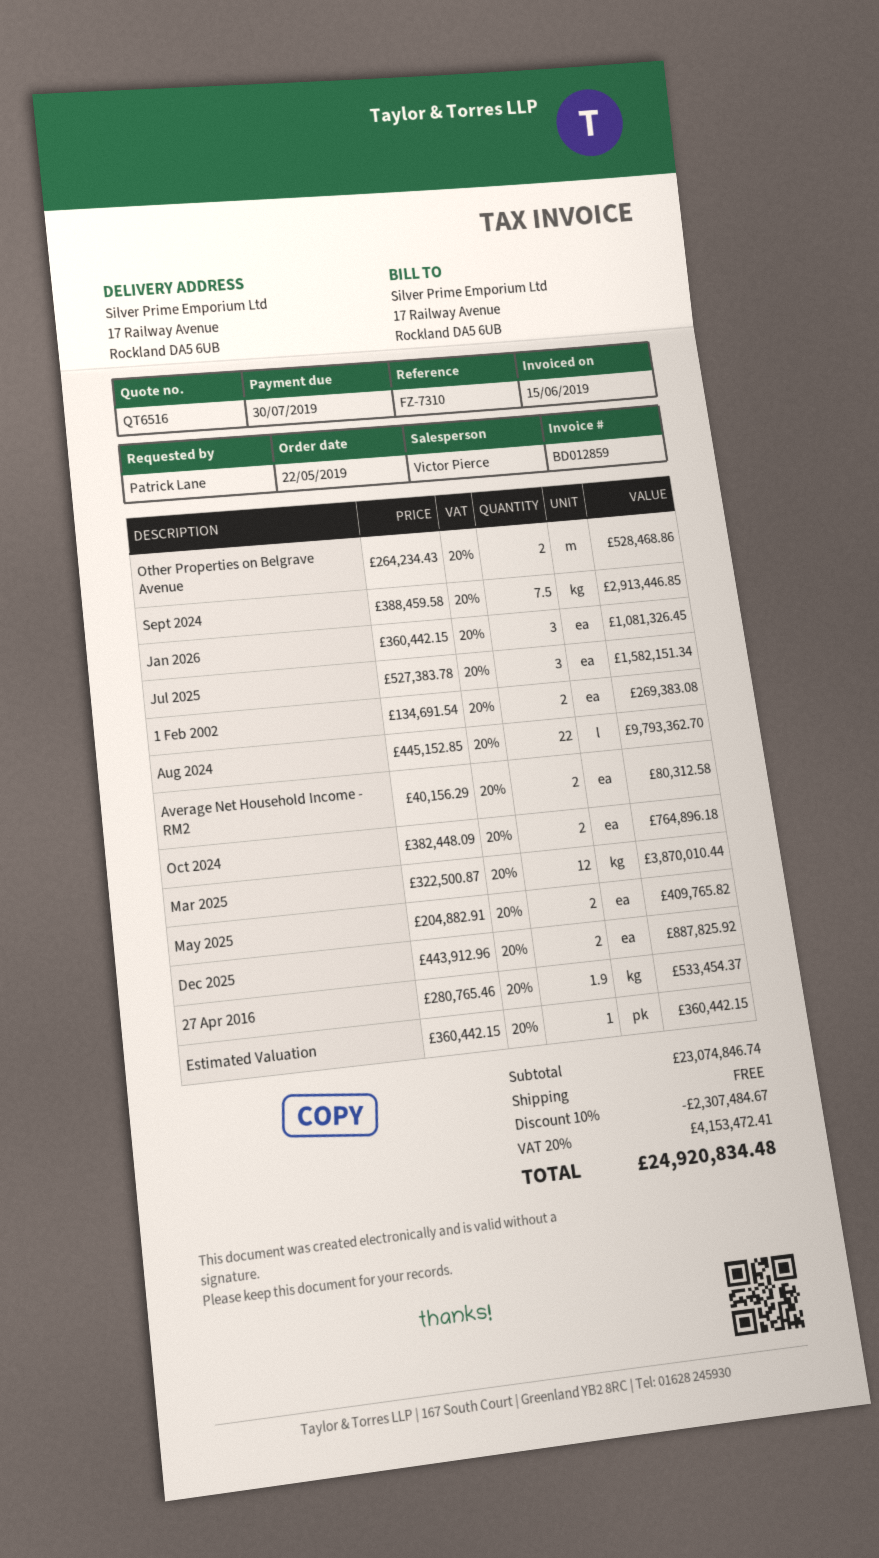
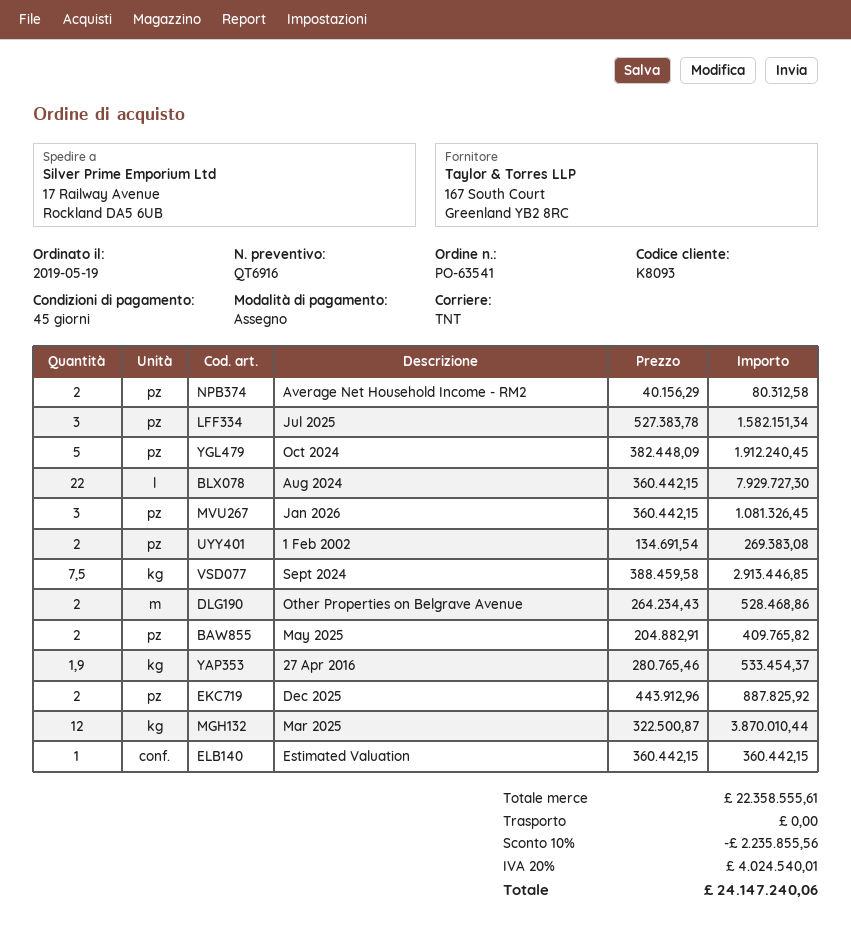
quote number: QT6516 -> QT6916
order date: 2019-05-22 -> 2019-05-19
Aug 2024: 22 x 445152.85 = 9793362.70 -> 22 x 360442.15 = 7929727.30
Oct 2024: 2 x 382448.09 = 764896.18 -> 5 x 382448.09 = 1912240.45
subtotal: 23074846.74 -> 22358555.61
discount: 10% = 2307484.67 -> 10% = 2235855.56
tax: 20% = 4153472.41 -> 20% = 4024540.01
total: 24920834.48 -> 24147240.06

